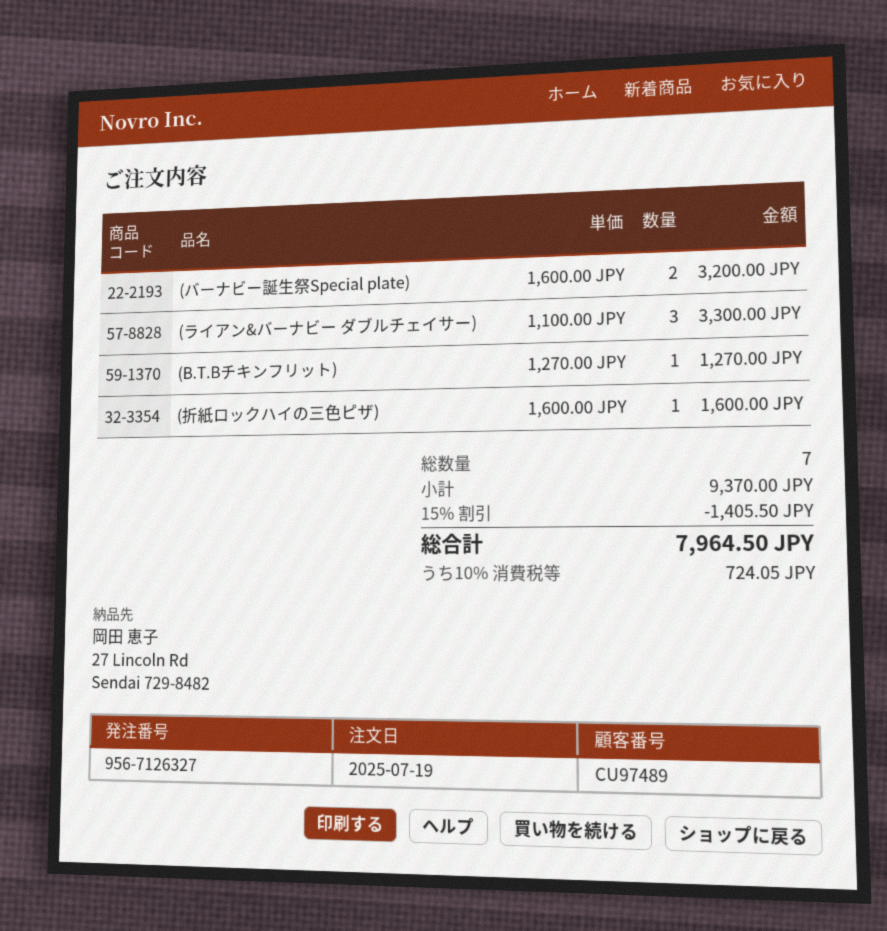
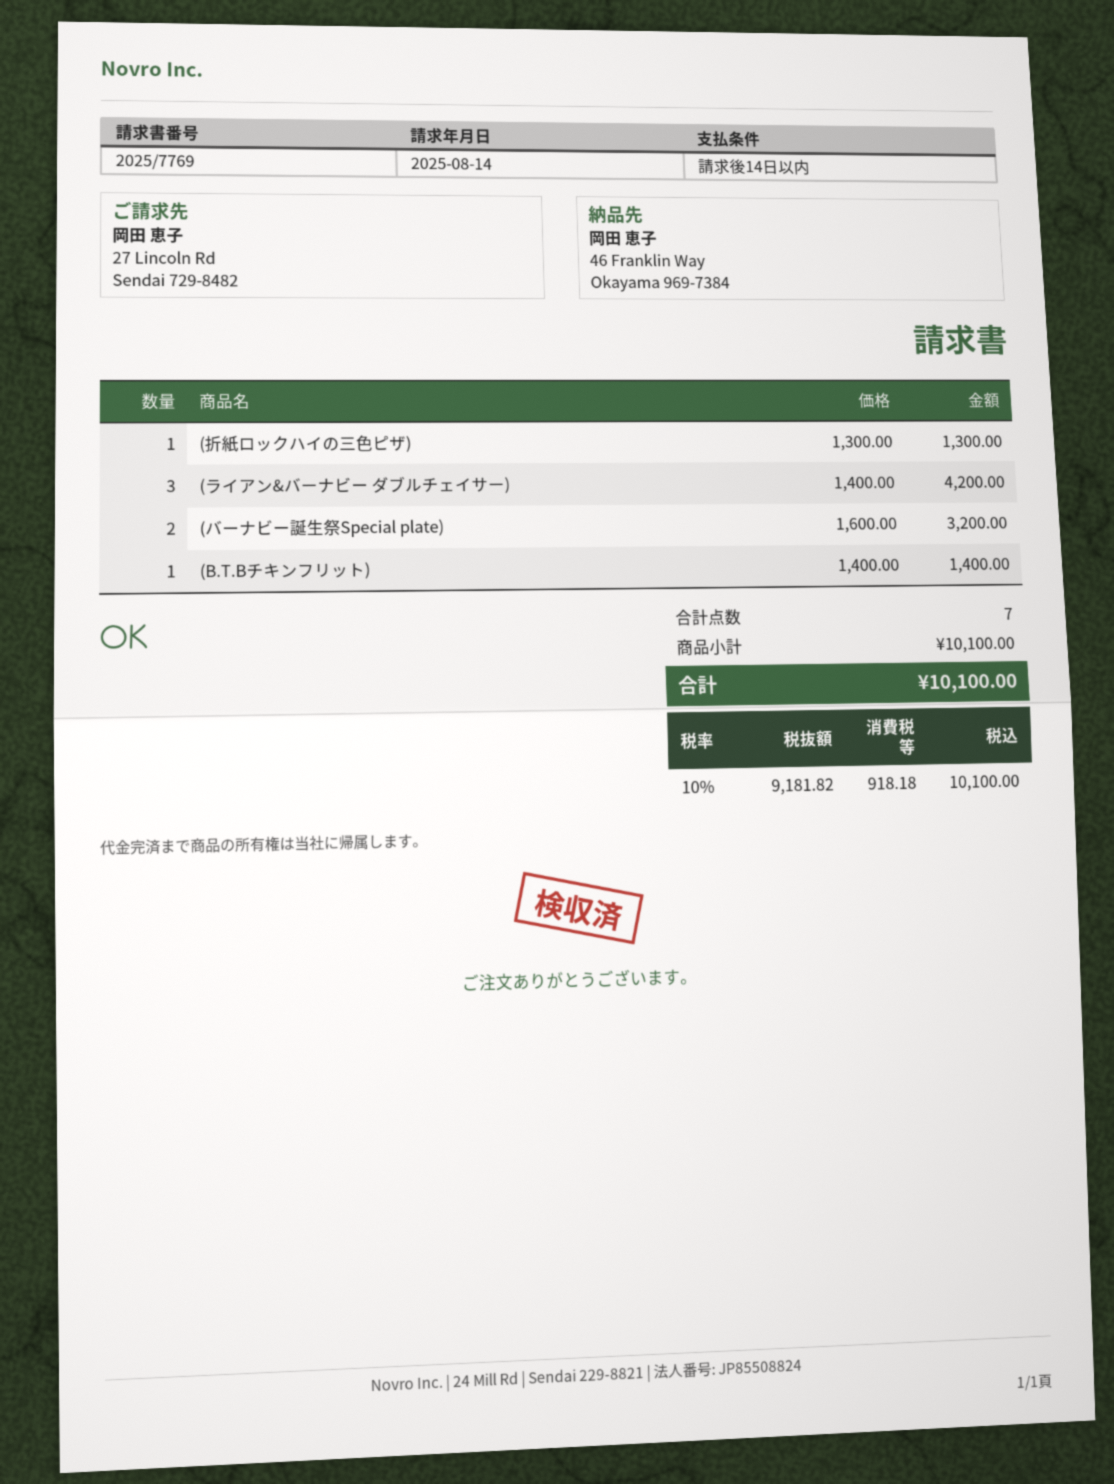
ship to: 27 Lincoln Rd, Sendai 729-8482 -> 46 Franklin Way, Okayama 969-7384
(ライアン&バーナビー ダブルチェイサー): 3 x 1100.00 = 3300.00 -> 3 x 1400.00 = 4200.00
(B.T.Bチキンフリット): 1 x 1270.00 = 1270.00 -> 1 x 1400.00 = 1400.00
(折紙ロックハイの三色ピザ): 1 x 1600.00 = 1600.00 -> 1 x 1300.00 = 1300.00
subtotal: 9370.00 -> 10100.00
discount: 15% = 1405.50 -> none
tax: 10% = 724.05 -> 10% = 918.18
total: 7964.50 -> 10100.00

